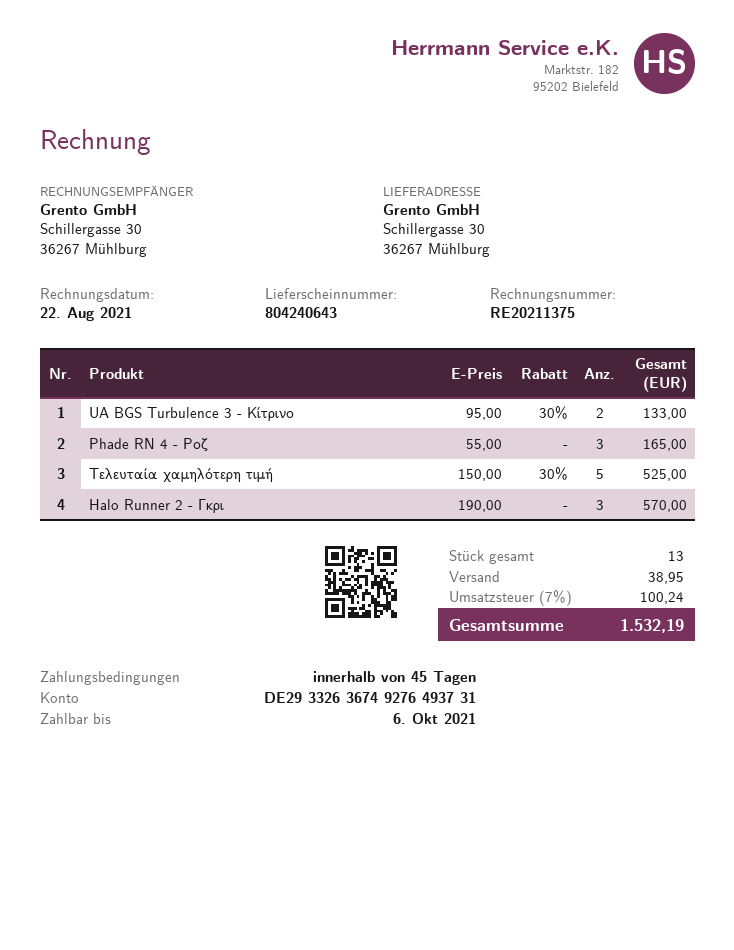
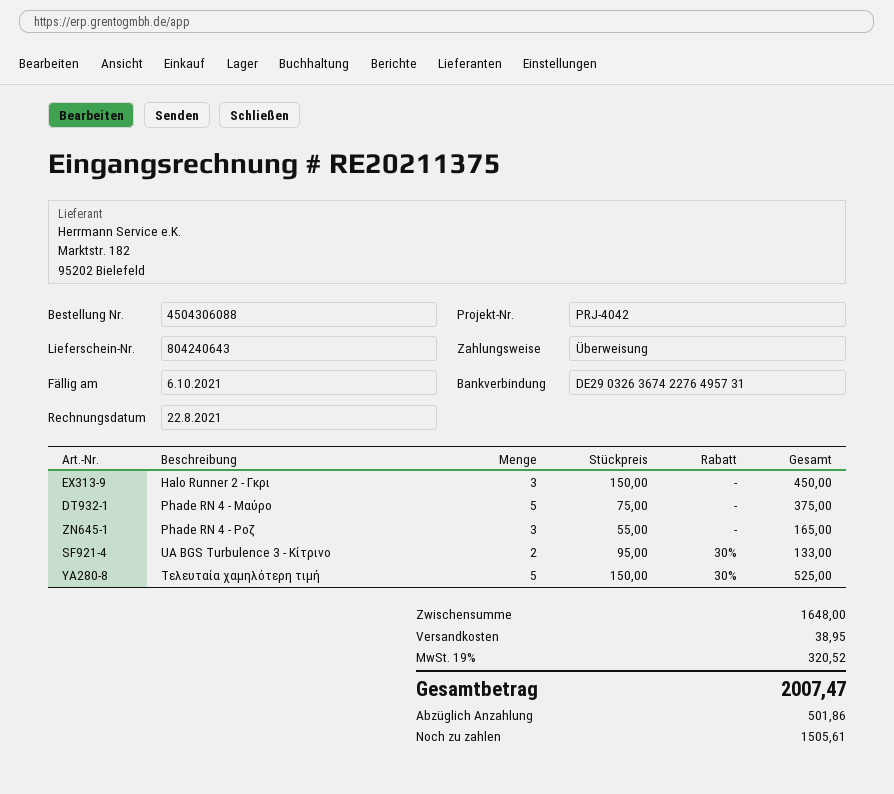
bank account: DE29332636749276493731 -> DE29032636742276495731
Halo Runner 2 - Γκρι: 3 x 190.00 = 570.00 -> 3 x 150.00 = 450.00
Phade RN 4 - Μαύρο: none -> 5 x 75.00 = 375.00
tax: 7% = 100.24 -> 19% = 320.52
total: 1532.19 -> 2007.47

